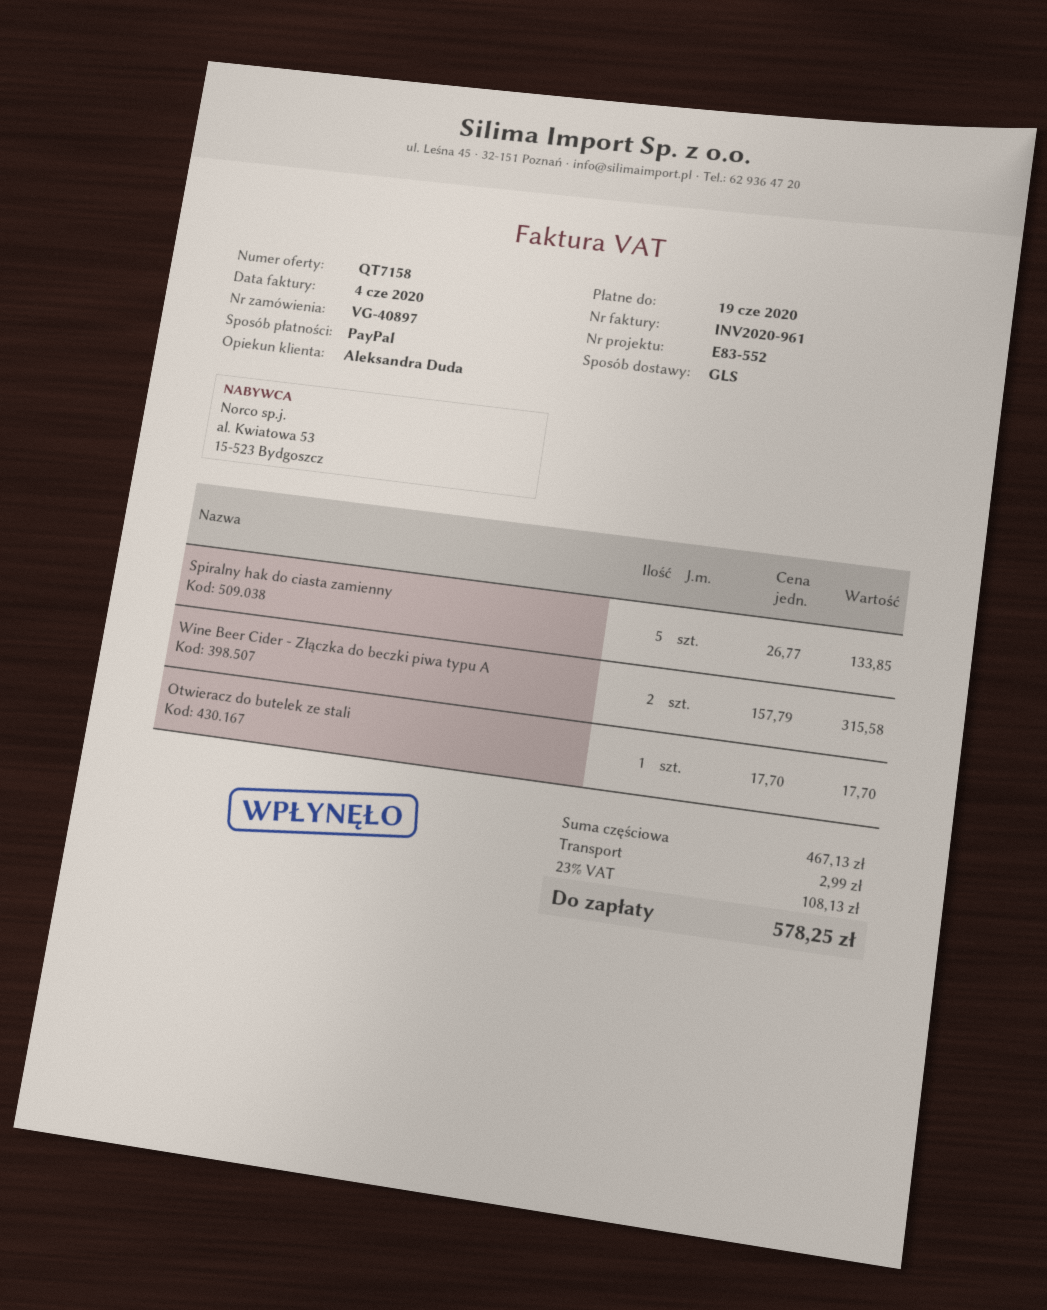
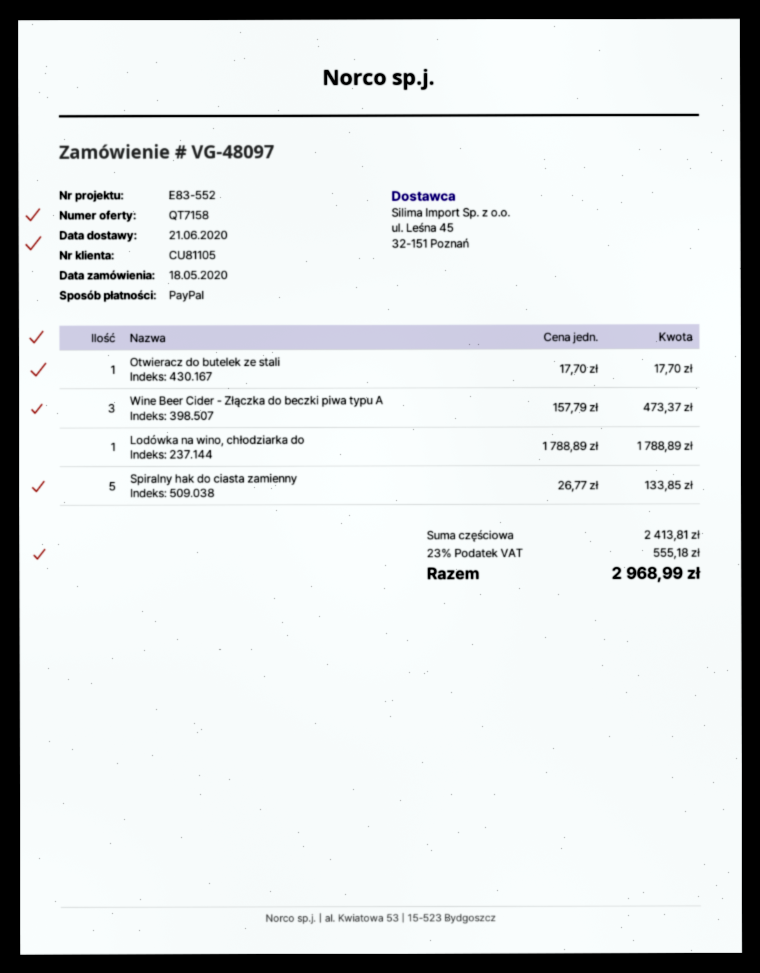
order number: VG-40897 -> VG-48097
Wine Beer Cider - Złączka do beczki piwa typu A: 2 x 157.79 = 315.58 -> 3 x 157.79 = 473.37
Lodówka na wino, chłodziarka do: none -> 1 x 1788.89 = 1788.89
subtotal: 467.13 -> 2413.81
shipping: 2.99 -> none
tax: 23% = 108.13 -> 23% = 555.18
total: 578.25 -> 2968.99

